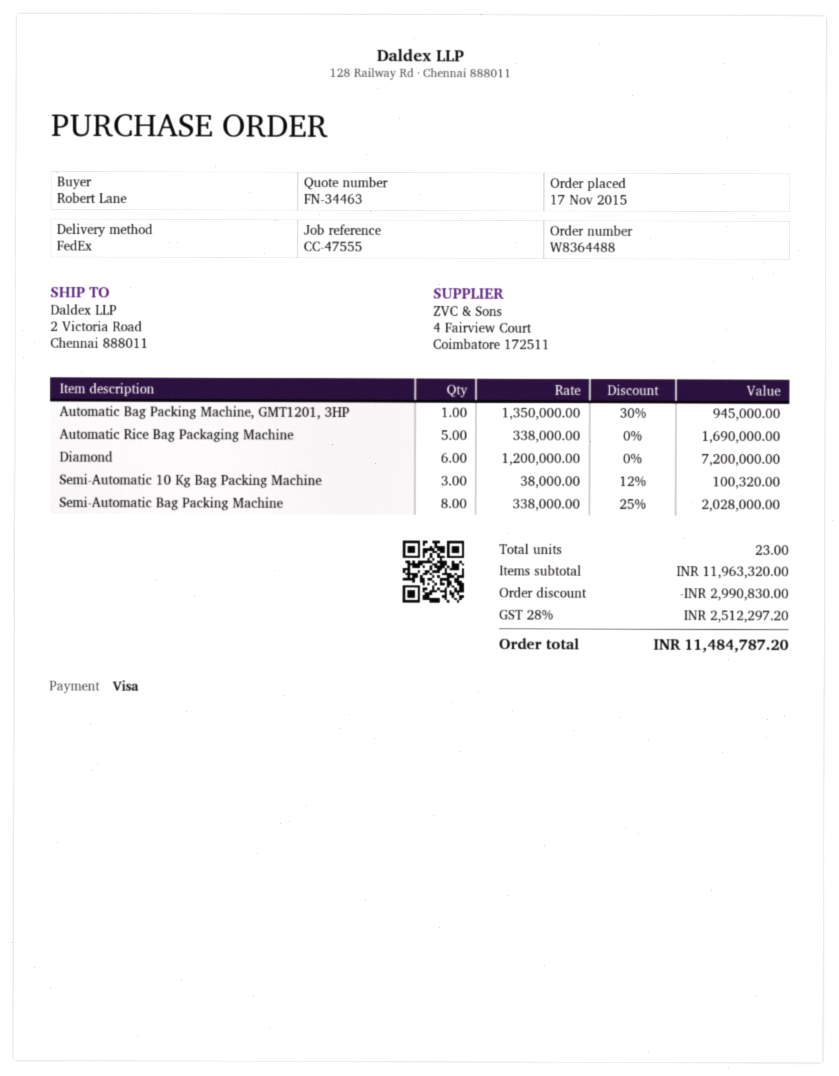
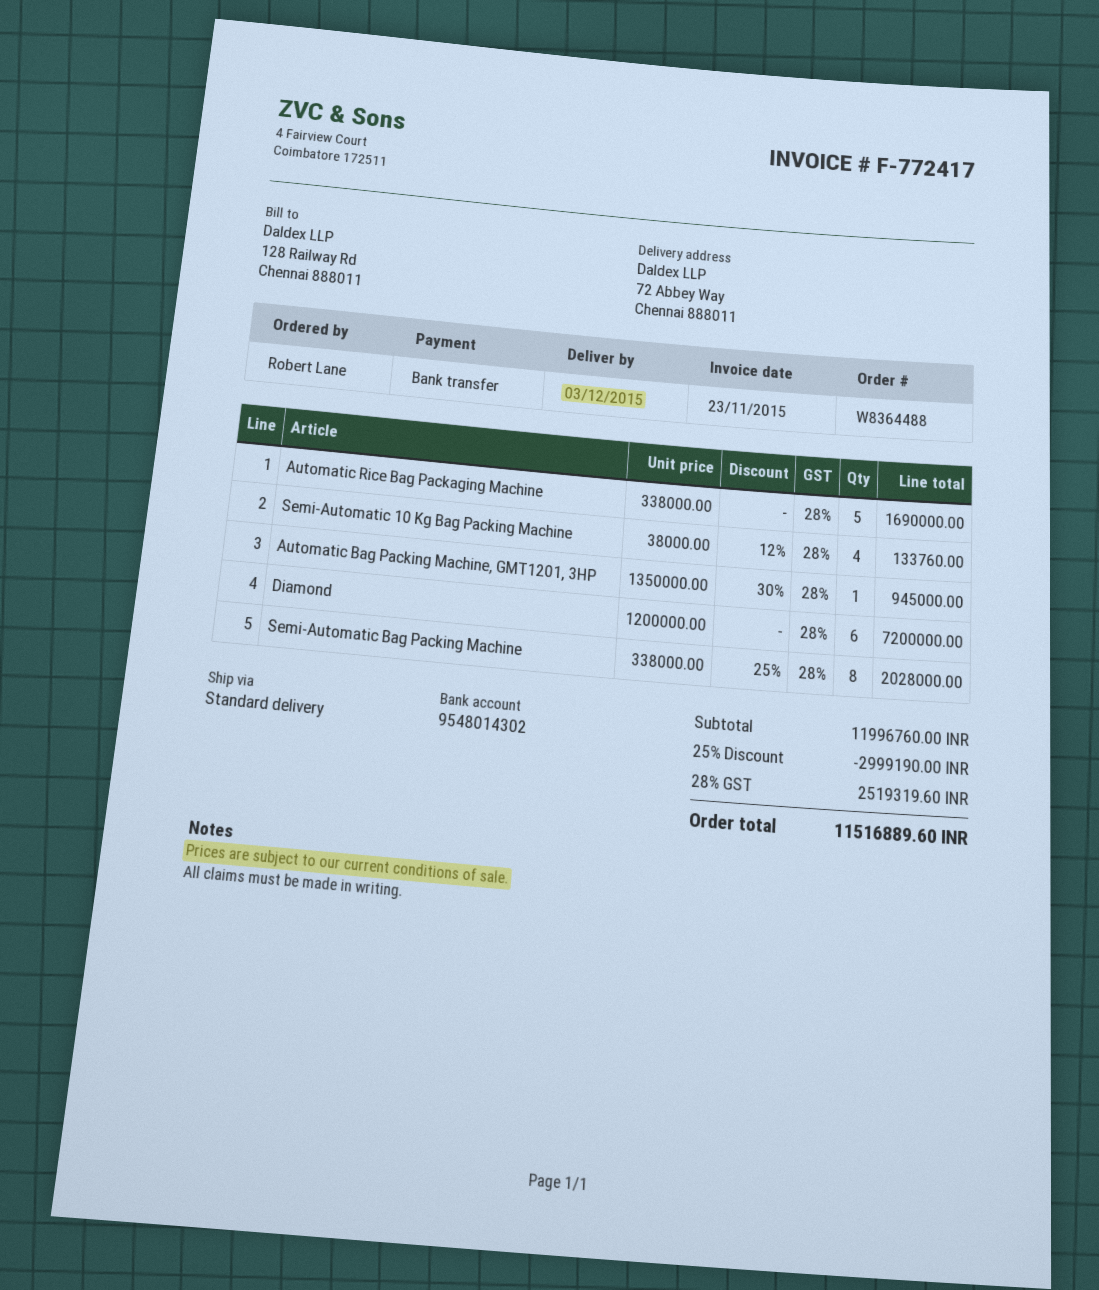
payment method: Visa -> bank transfer
shipping method: FedEx -> standard
ship to: 2 Victoria Road, Chennai 888011 -> 72 Abbey Way, Chennai 888011
Semi-Automatic 10 Kg Bag Packing Machine: 3 x 38000.00 - 12% = 100320.00 -> 4 x 38000.00 - 12% = 133760.00
subtotal: 11963320.00 -> 11996760.00
discount: 2990830.00 -> 2999190.00
tax: 28% = 2512297.20 -> 28% = 2519319.60
total: 11484787.20 -> 11516889.60

